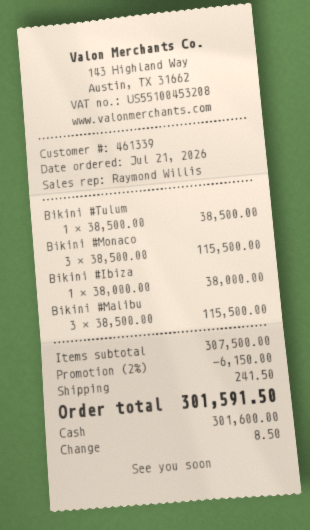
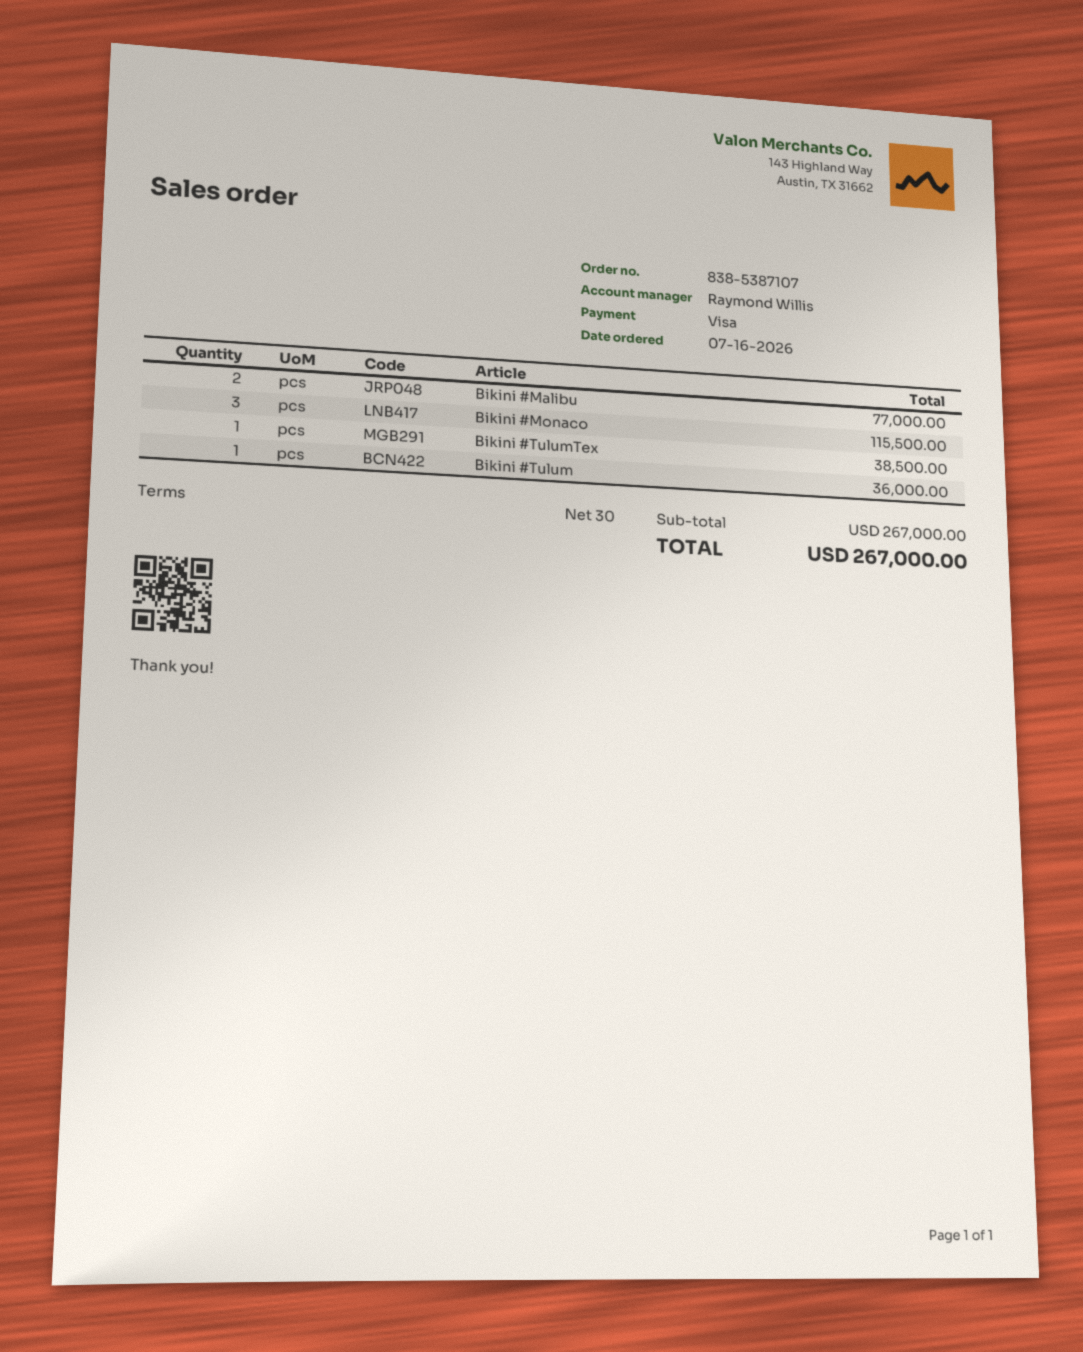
order date: 2026-07-21 -> 2026-07-16
payment method: cash -> Visa
Bikini #Tulum: 1 for 38500.00 -> 1 for 36000.00
Bikini #Ibiza: 1 for 38000.00 -> none
Bikini #Malibu: 3 for 115500.00 -> 2 for 77000.00
Bikini #TulumTex: none -> 1 for 38500.00
subtotal: 307500.00 -> 267000.00
discount: 2% = 6150.00 -> none
shipping: 241.50 -> none
total: 301591.50 -> 267000.00

